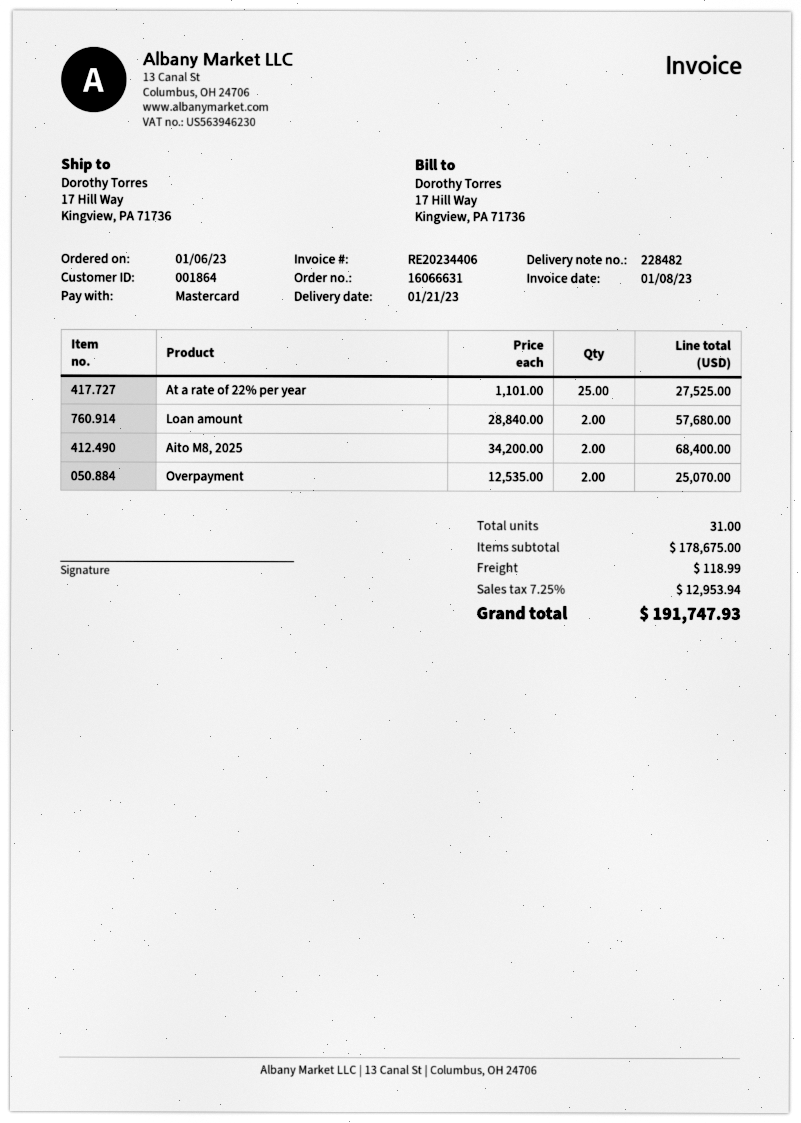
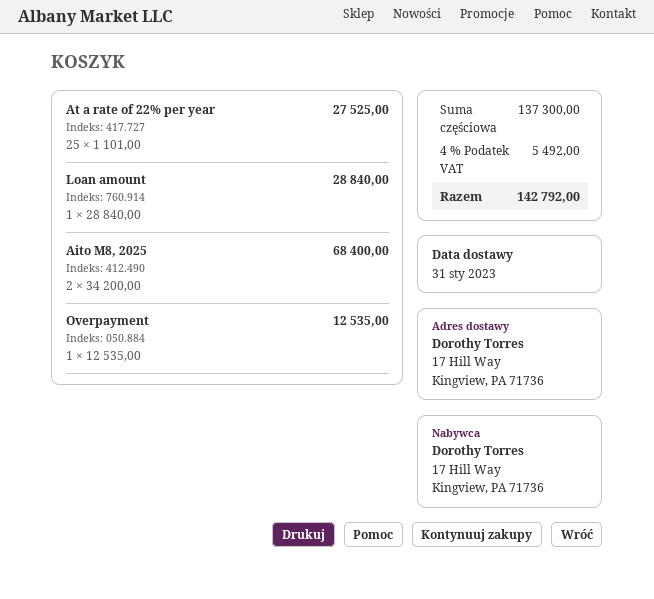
delivery date: 2023-01-21 -> 2023-01-31
Loan amount: 2 x 28840.00 = 57680.00 -> 1 x 28840.00 = 28840.00
Overpayment: 2 x 12535.00 = 25070.00 -> 1 x 12535.00 = 12535.00
subtotal: 178675.00 -> 137300.00
shipping: 118.99 -> none
tax: 7.25% = 12953.94 -> 4% = 5492.00
total: 191747.93 -> 142792.00

